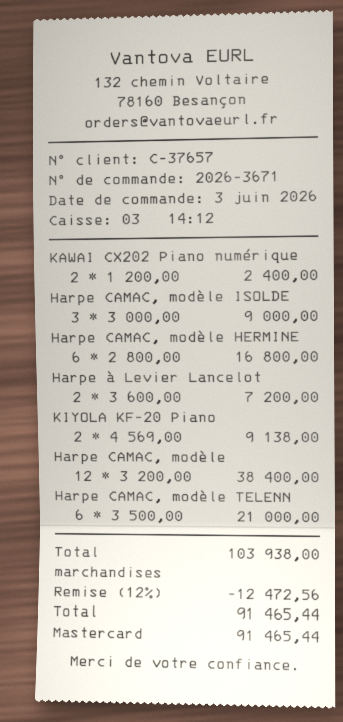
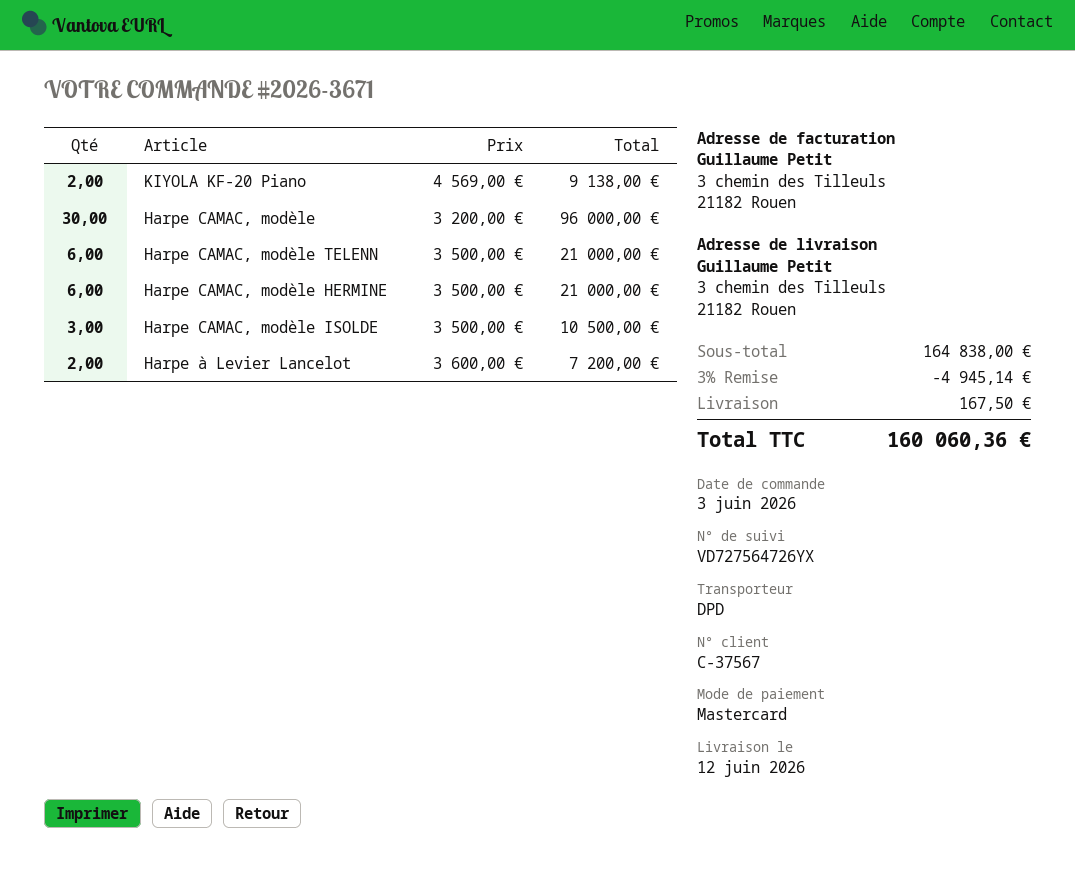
customer number: C-37657 -> C-37567
KAWAI CX202 Piano numérique: 2 x 1200.00 = 2400.00 -> none
Harpe CAMAC, modèle ISOLDE: 3 x 3000.00 = 9000.00 -> 3 x 3500.00 = 10500.00
Harpe CAMAC, modèle HERMINE: 6 x 2800.00 = 16800.00 -> 6 x 3500.00 = 21000.00
Harpe CAMAC, modèle: 12 x 3200.00 = 38400.00 -> 30 x 3200.00 = 96000.00
subtotal: 103938.00 -> 164838.00
discount: 12% = 12472.56 -> 3% = 4945.14
shipping: none -> 167.50
total: 91465.44 -> 160060.36

